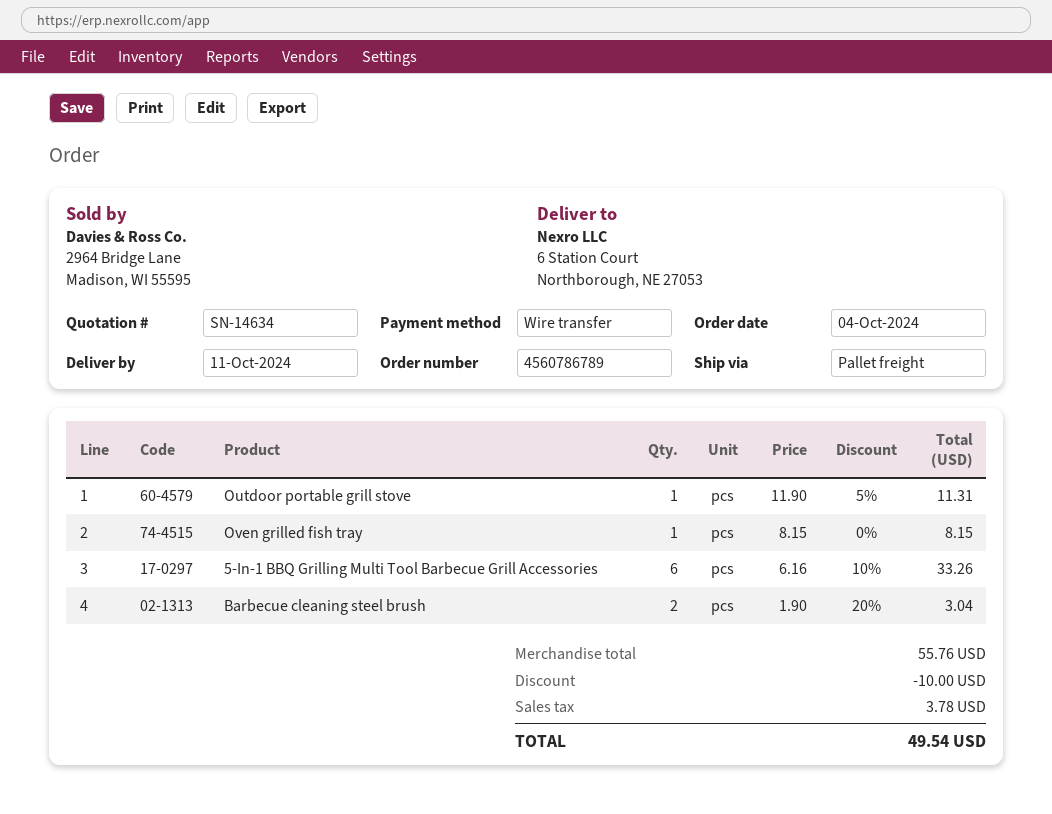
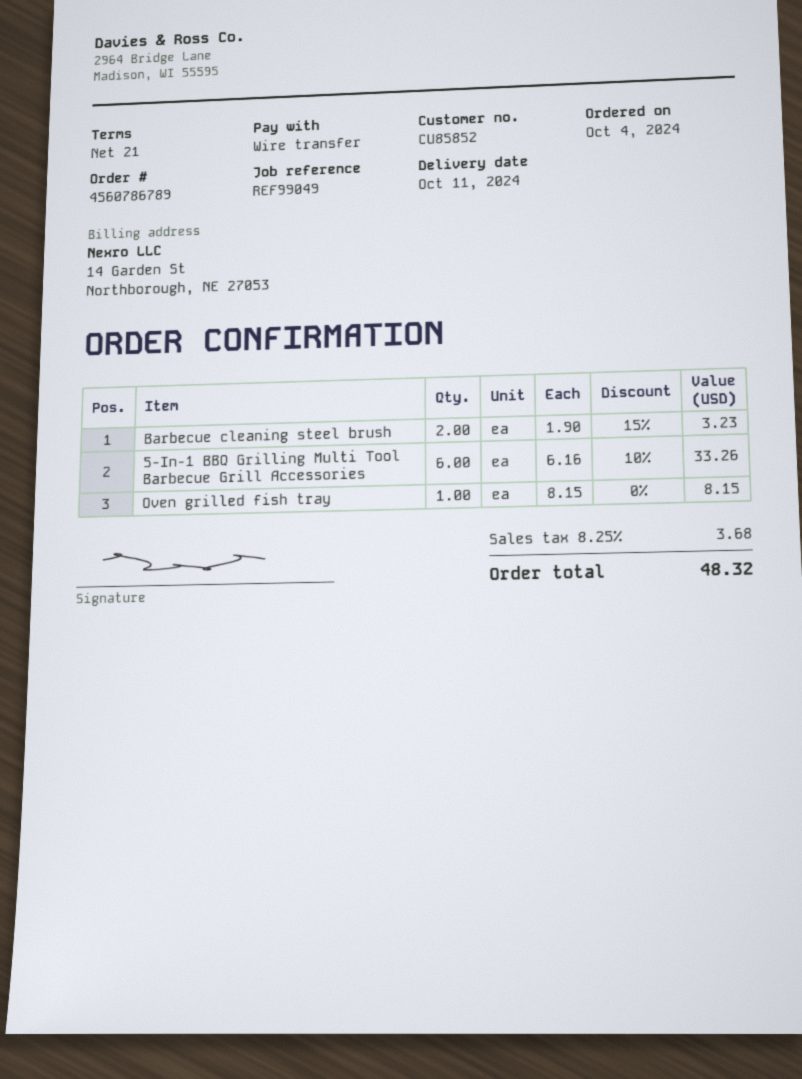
Outdoor portable grill stove: 1 x 11.90 - 5% = 11.31 -> none
Barbecue cleaning steel brush: 2 x 1.90 - 20% = 3.04 -> 2 x 1.90 - 15% = 3.23
discount: 10.00 -> none
tax: 3.78 -> 3.68
total: 49.54 -> 48.32

